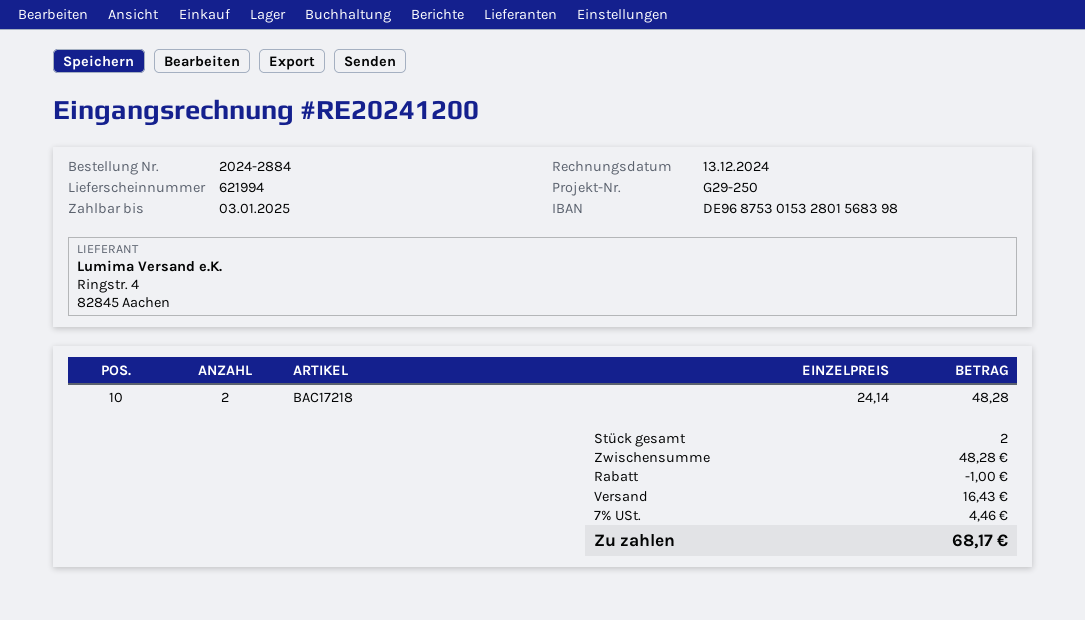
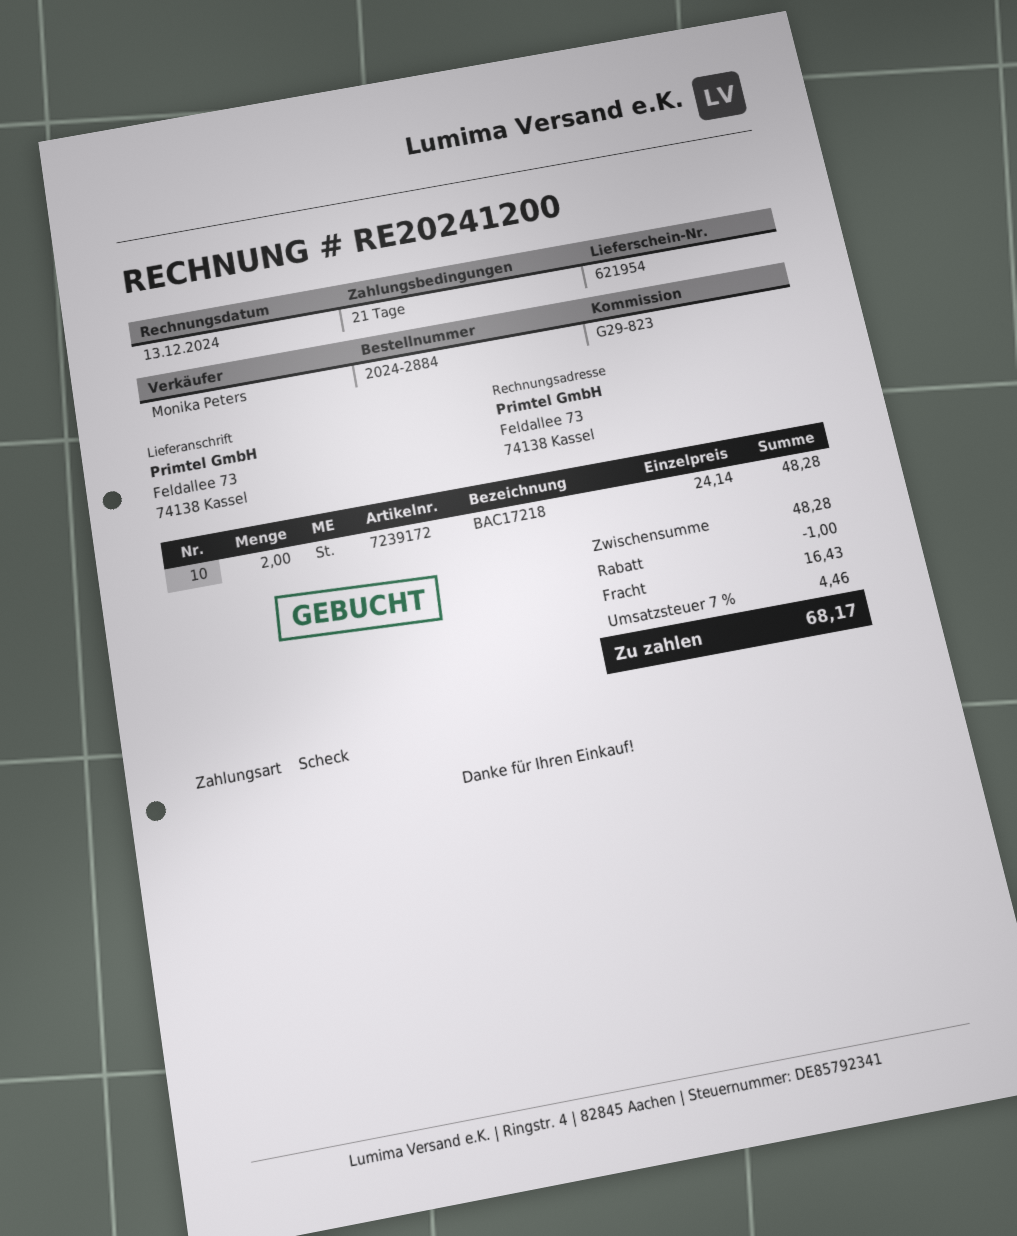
delivery note number: 621994 -> 621954
reference: G29-250 -> G29-823

